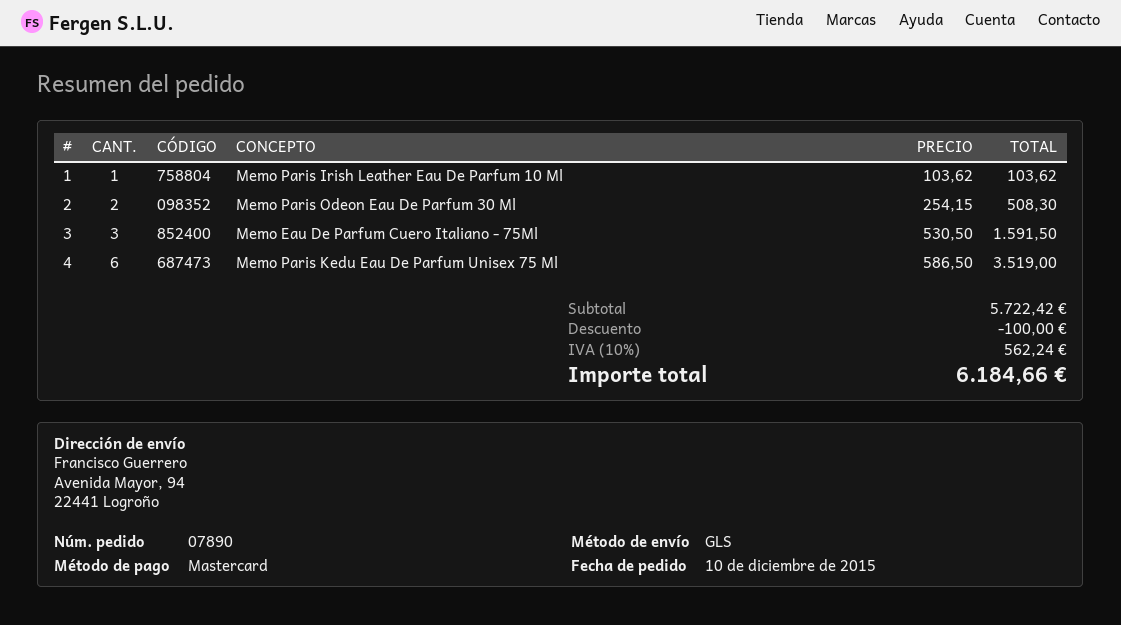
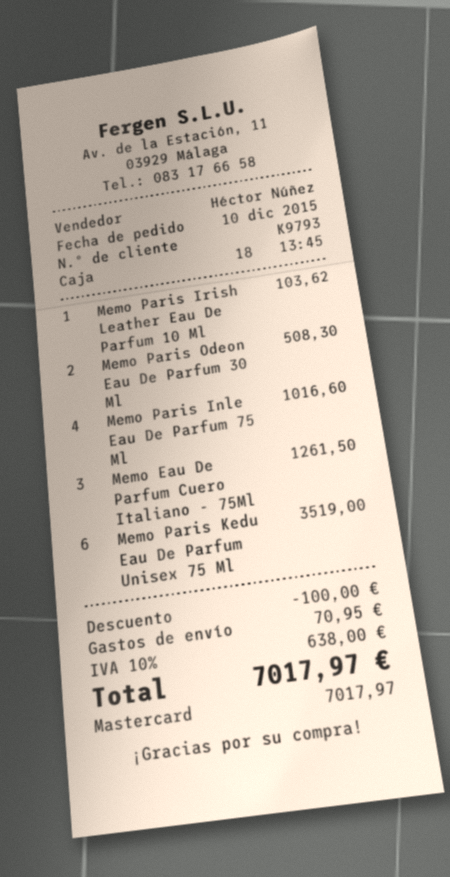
Memo Eau De Parfum Cuero Italiano - 75Ml: 3 for 1591.50 -> 3 for 1261.50
Memo Paris Inle Eau De Parfum 75 Ml: none -> 4 for 1016.60
shipping: none -> 70.95
tax: 10% = 562.24 -> 10% = 638.00
total: 6184.66 -> 7017.97

